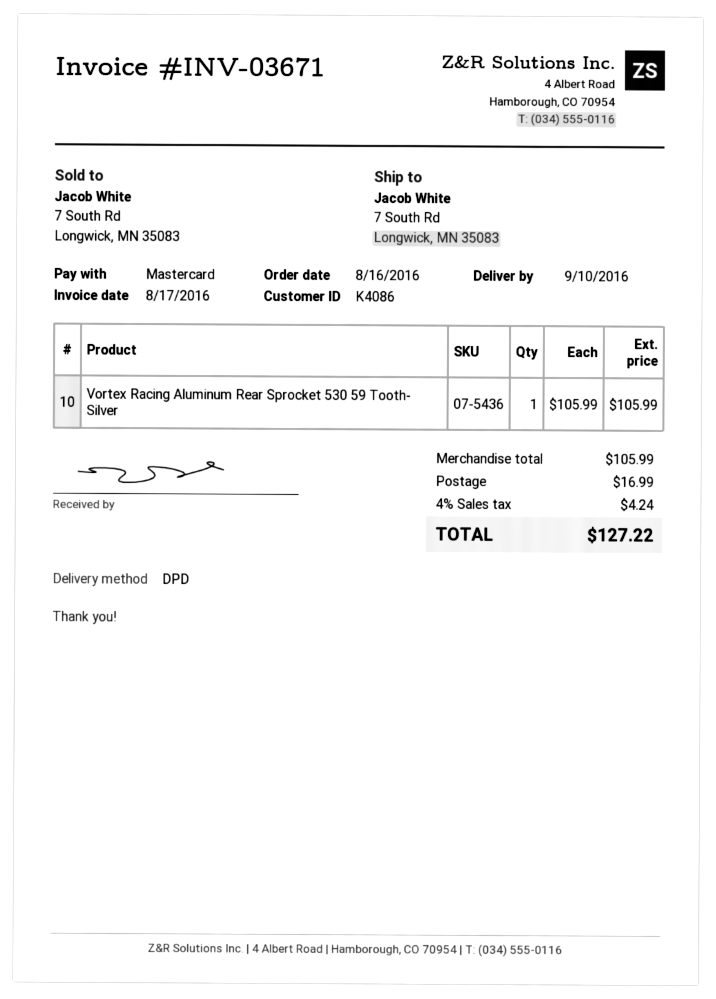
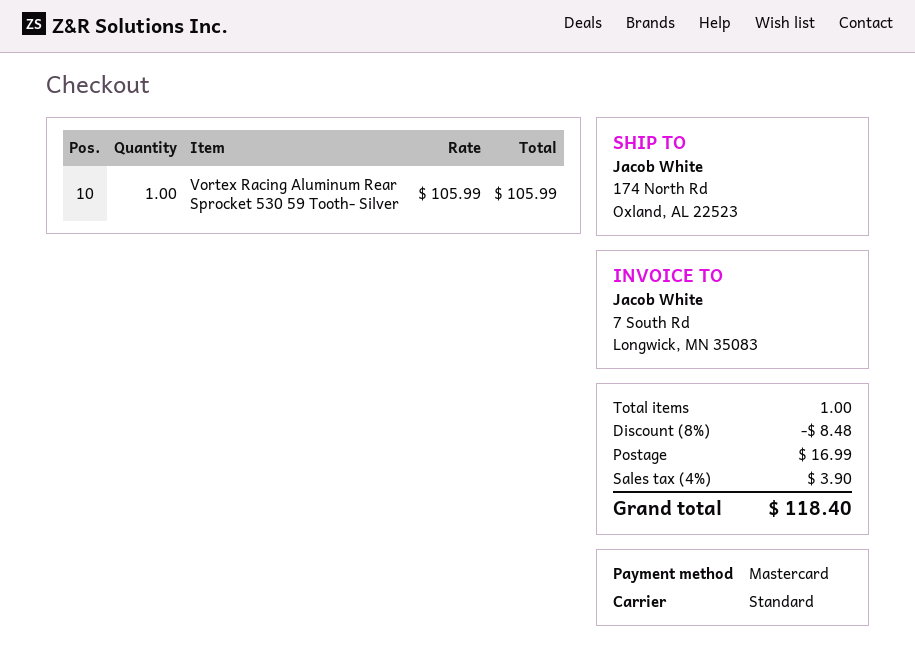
shipping method: DPD -> standard
ship to: 7 South Rd, Longwick, MN 35083 -> 174 North Rd, Oxland, AL 22523
discount: none -> 8% = 8.48
tax: 4% = 4.24 -> 4% = 3.90
total: 127.22 -> 118.40

